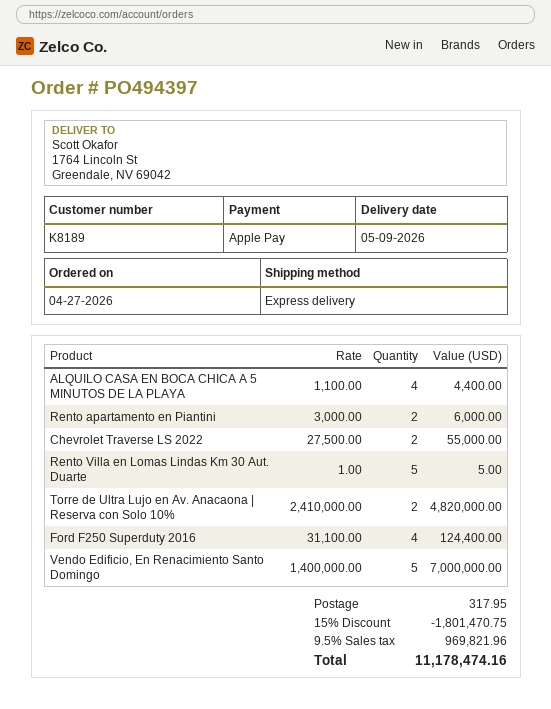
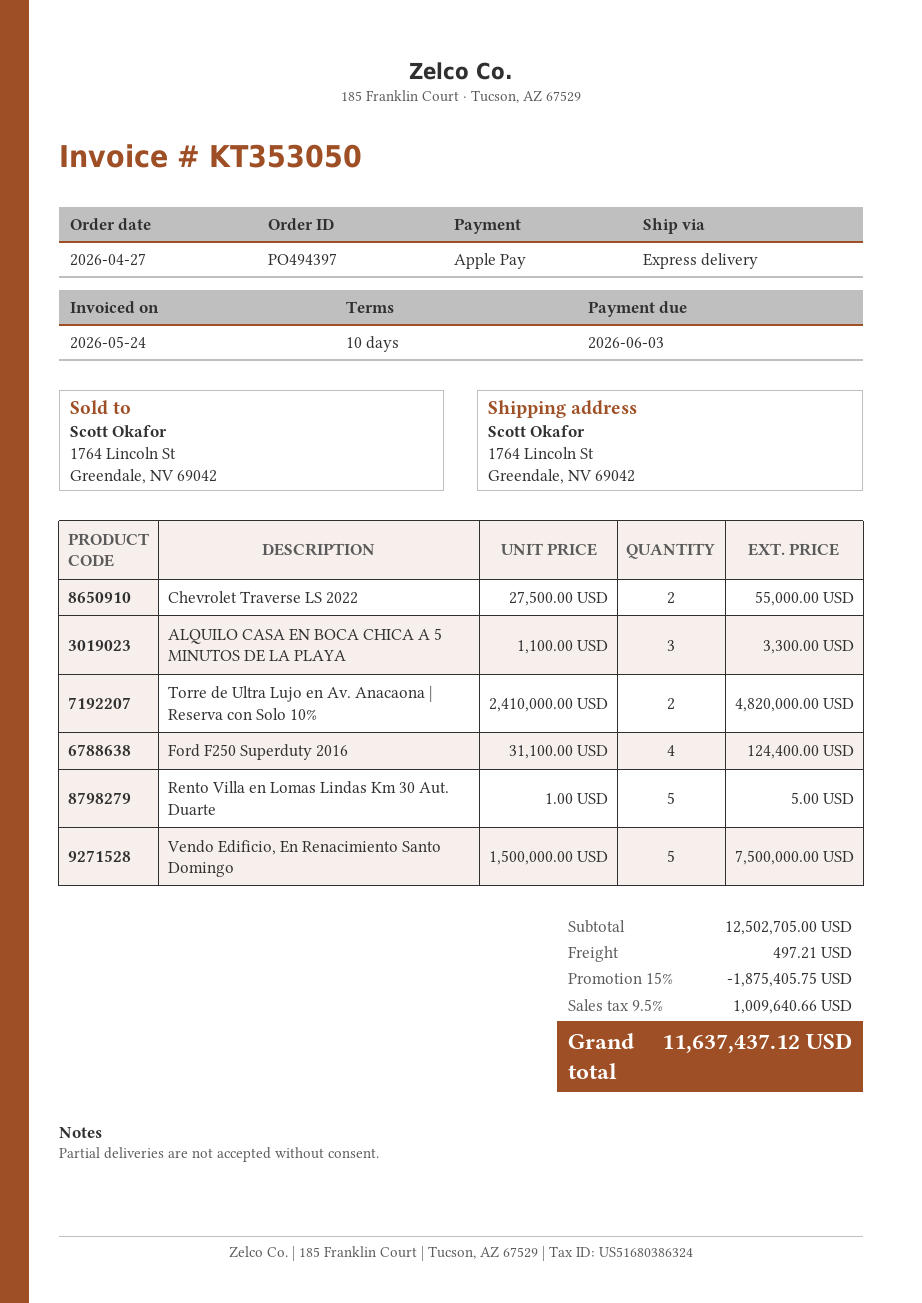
ALQUILO CASA EN BOCA CHICA A 5 MINUTOS DE LA PLAYA: 4 x 1100.00 = 4400.00 -> 3 x 1100.00 = 3300.00
Rento apartamento en Piantini: 2 x 3000.00 = 6000.00 -> none
Vendo Edificio, En Renacimiento Santo Domingo: 5 x 1400000.00 = 7000000.00 -> 5 x 1500000.00 = 7500000.00
discount: 15% = 1801470.75 -> 15% = 1875405.75
shipping: 317.95 -> 497.21
tax: 9.5% = 969821.96 -> 9.5% = 1009640.66
total: 11178474.16 -> 11637437.12

